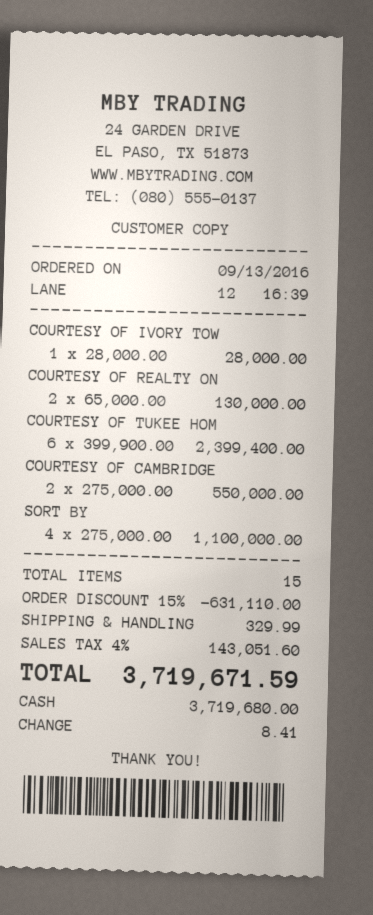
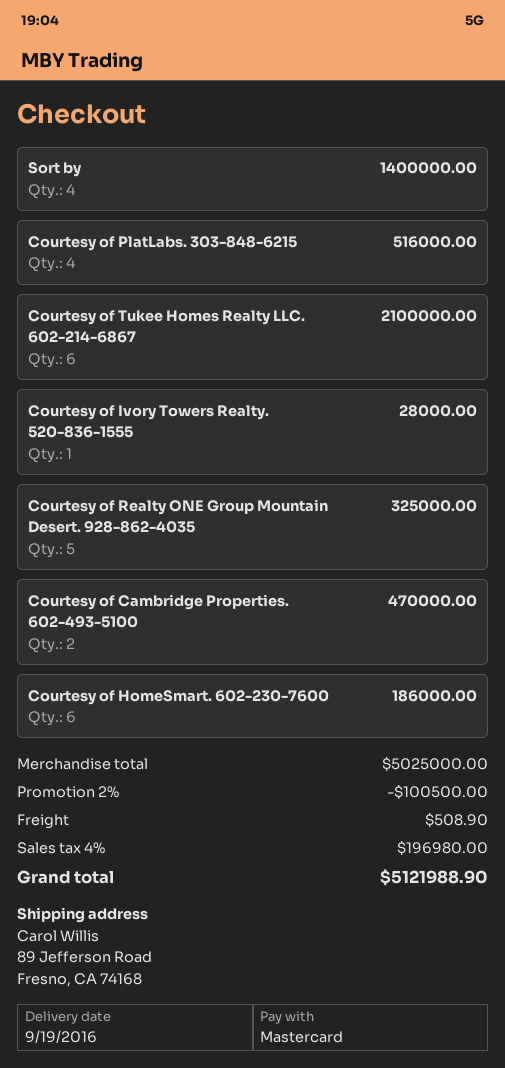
payment method: cash -> Mastercard
COURTESY OF REALTY ON: 2 for 130000.00 -> 5 for 325000.00
COURTESY OF TUKEE HOM: 6 for 2399400.00 -> 6 for 2100000.00
COURTESY OF CAMBRIDGE: 2 for 550000.00 -> 2 for 470000.00
SORT BY: 4 for 1100000.00 -> 4 for 1400000.00
Courtesy of PlatLabs. 303-848-6215: none -> 4 for 516000.00
Courtesy of HomeSmart. 602-230-7600: none -> 6 for 186000.00
discount: 15% = 631110.00 -> 2% = 100500.00
shipping: 329.99 -> 508.90
tax: 4% = 143051.60 -> 4% = 196980.00
total: 3719671.59 -> 5121988.90

